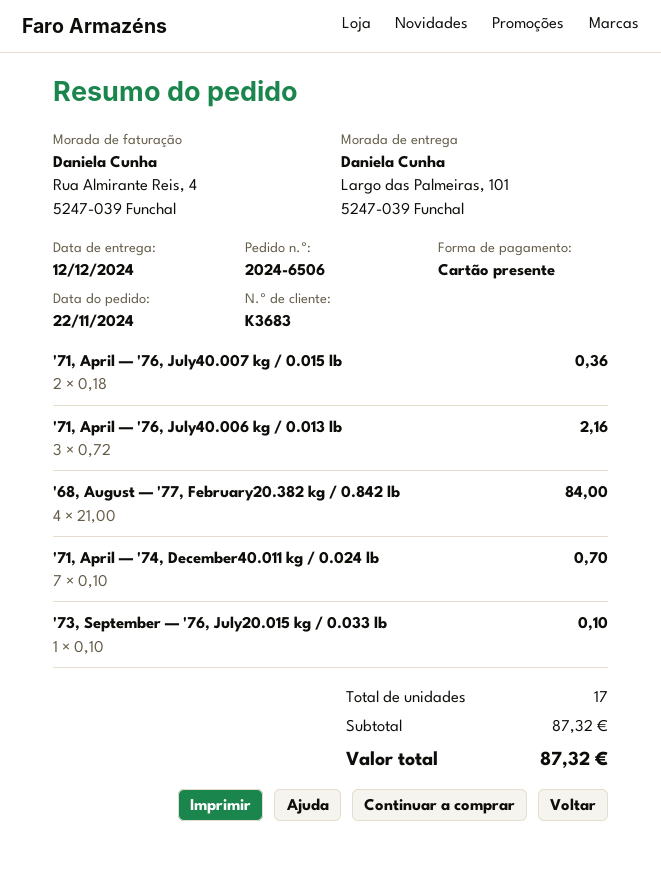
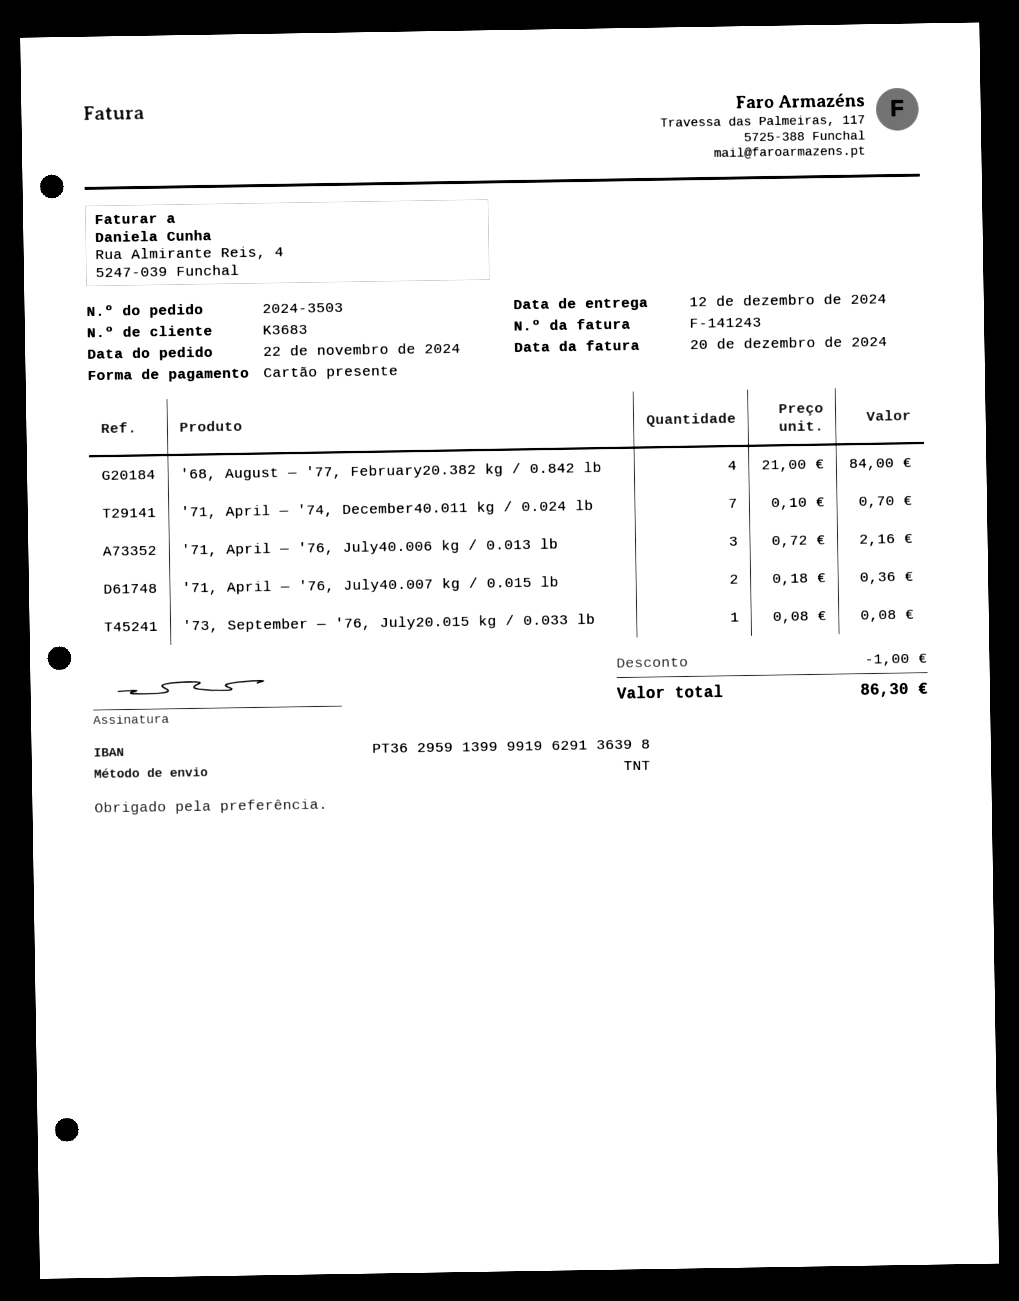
order number: 2024-6506 -> 2024-3503
'73, September — '76, July20.015 kg / 0.033 lb: 1 x 0.10 = 0.10 -> 1 x 0.08 = 0.08
discount: none -> 1.00
total: 87.32 -> 86.30

